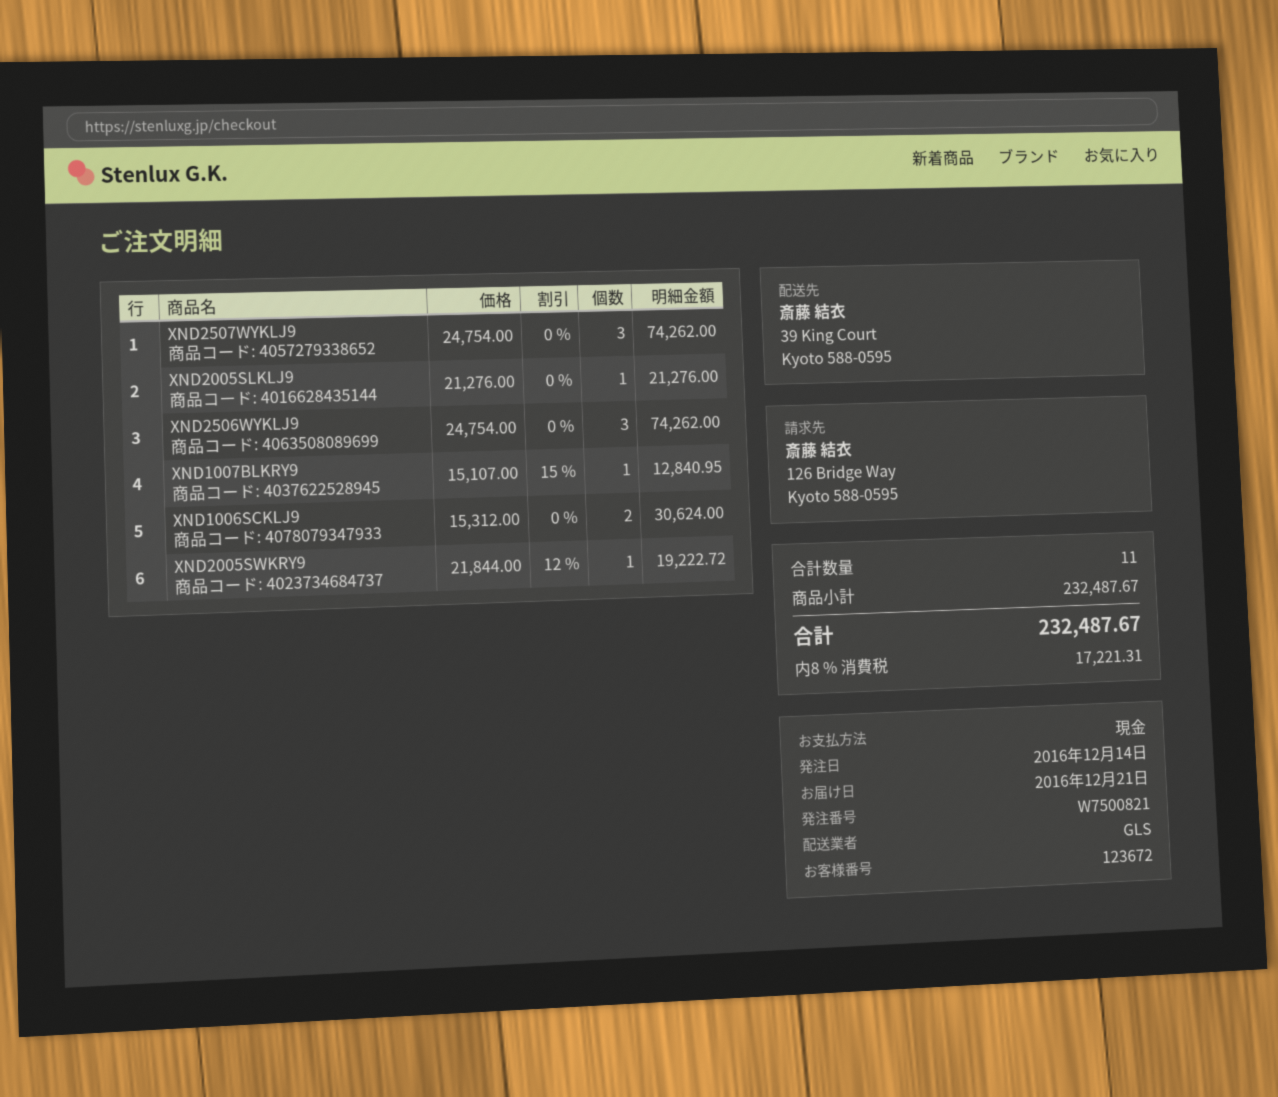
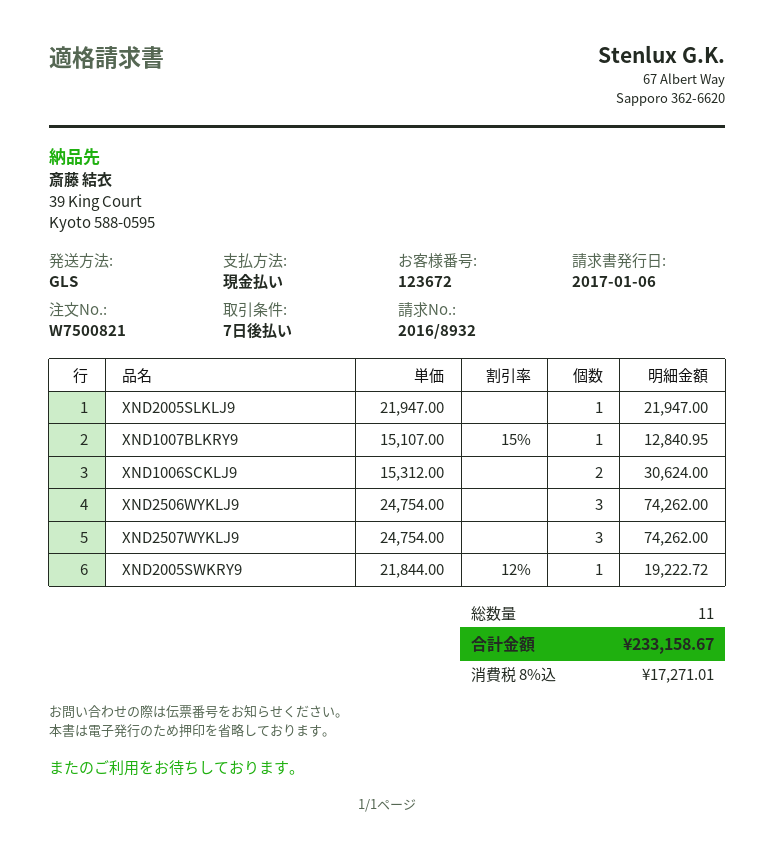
XND2005SLKLJ9: 1 x 21276.00 = 21276.00 -> 1 x 21947.00 = 21947.00
tax: 8% = 17221.31 -> 8% = 17271.01
total: 232487.67 -> 233158.67

